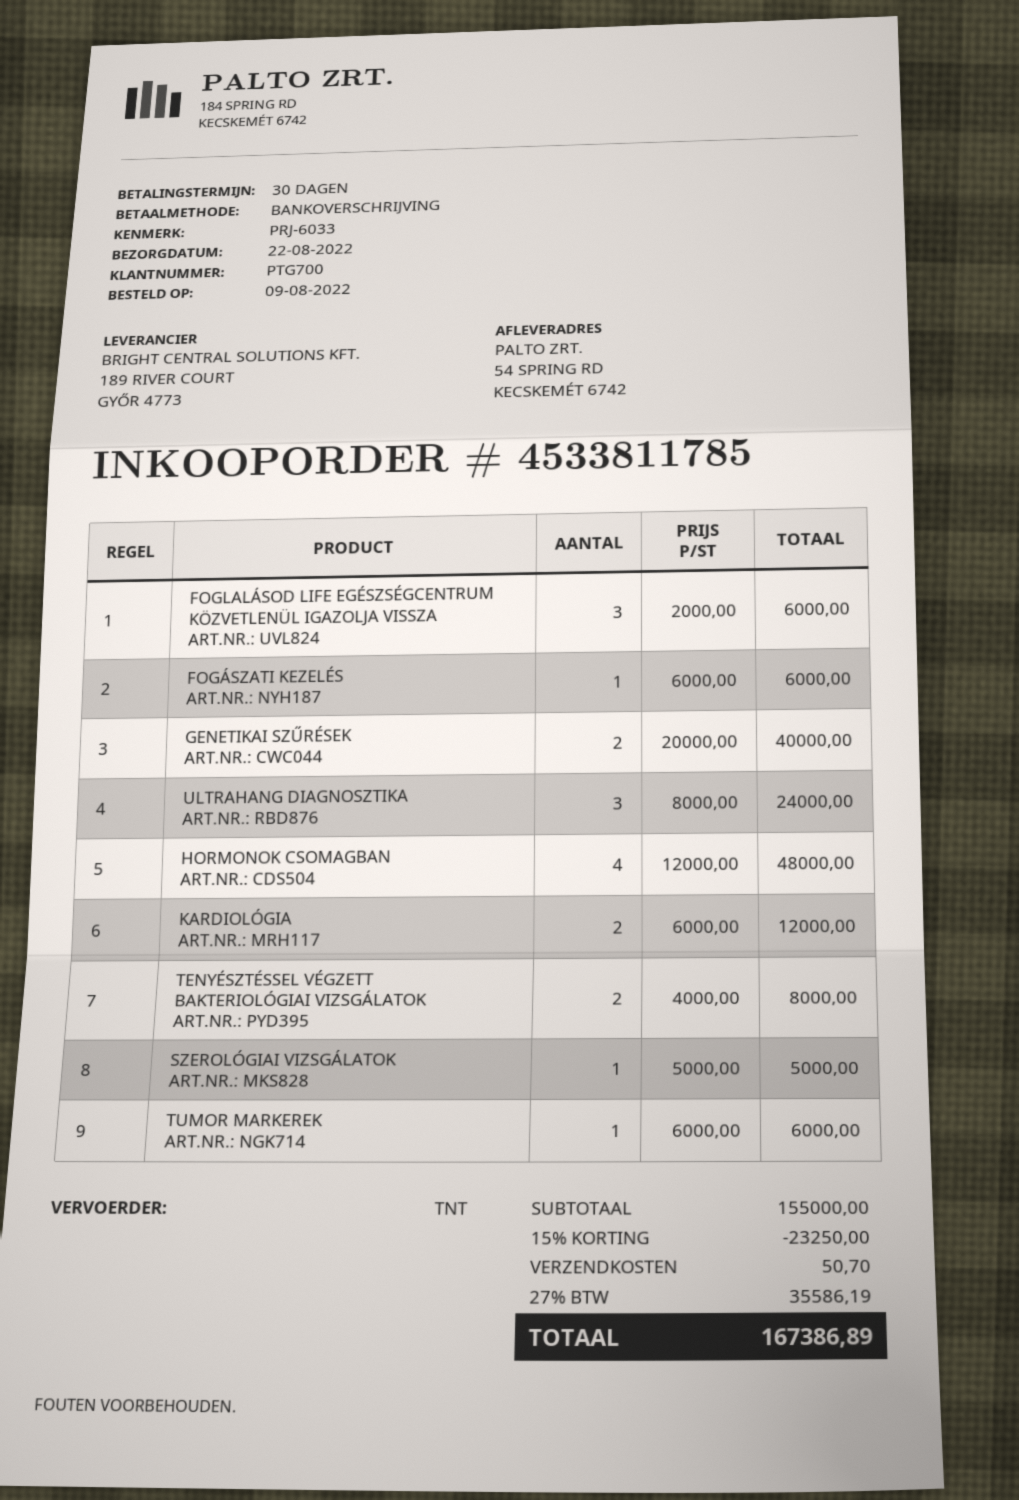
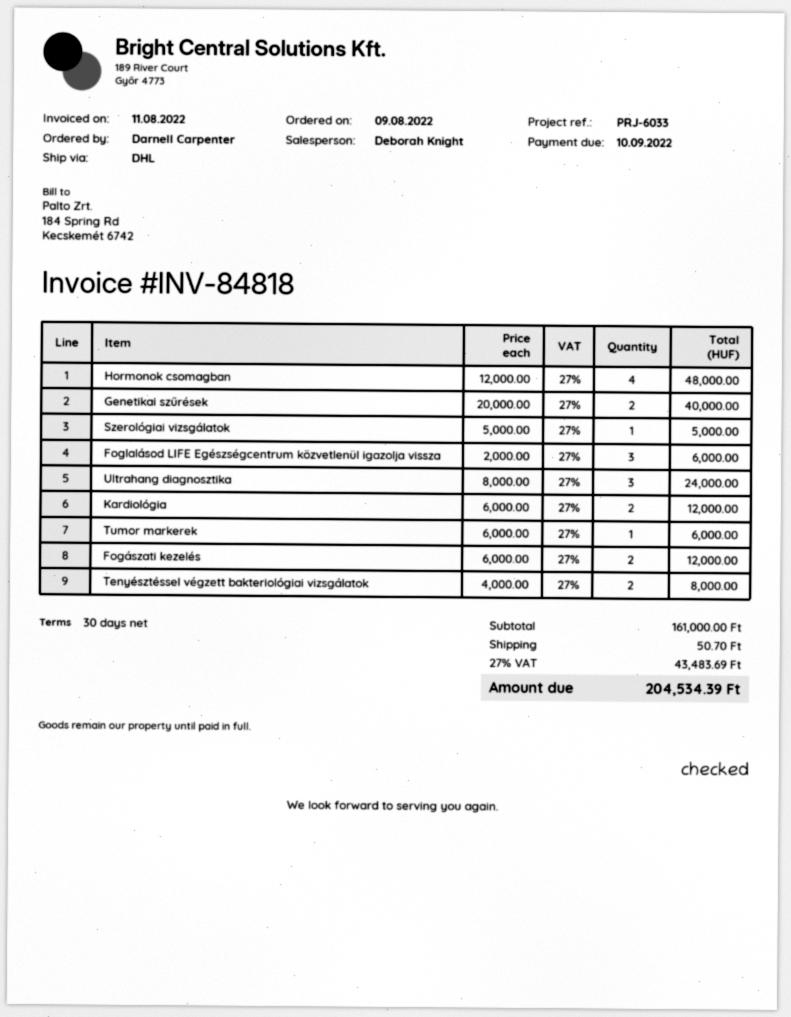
shipping method: TNT -> DHL
FOGÁSZATI KEZELÉS: 1 x 6000.00 = 6000.00 -> 2 x 6000.00 = 12000.00
subtotal: 155000.00 -> 161000.00
discount: 15% = 23250.00 -> none
tax: 27% = 35586.19 -> 27% = 43483.69
total: 167386.89 -> 204534.39

